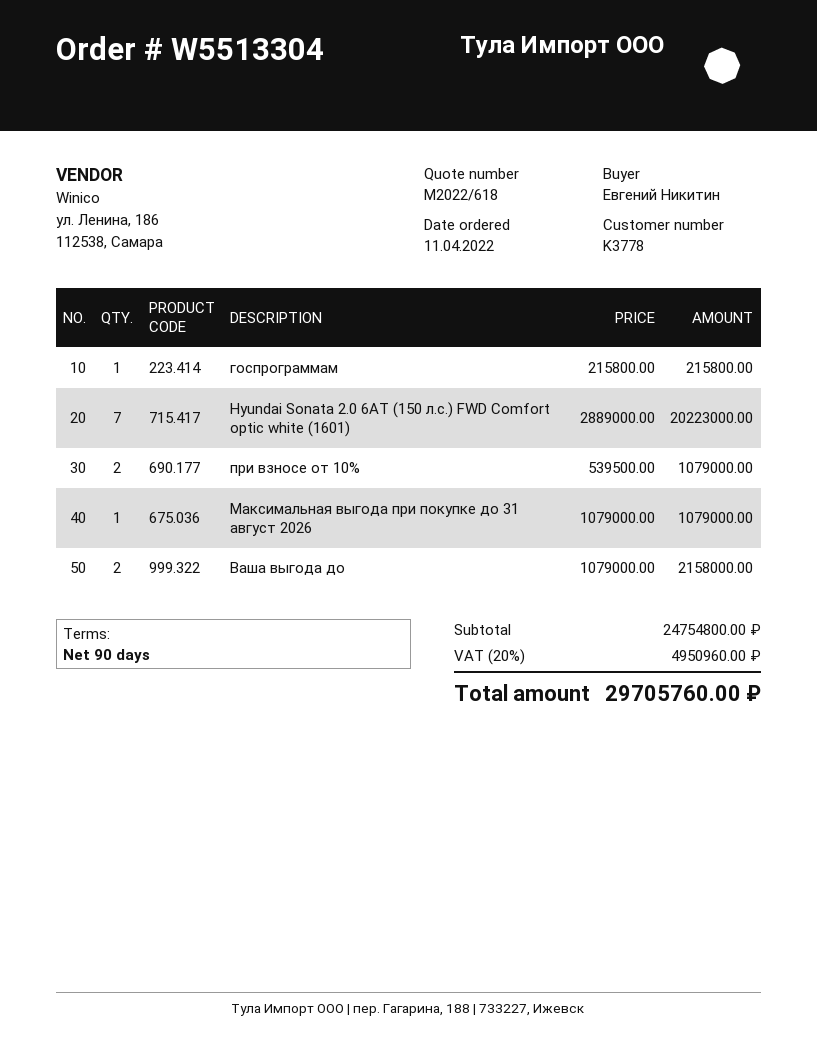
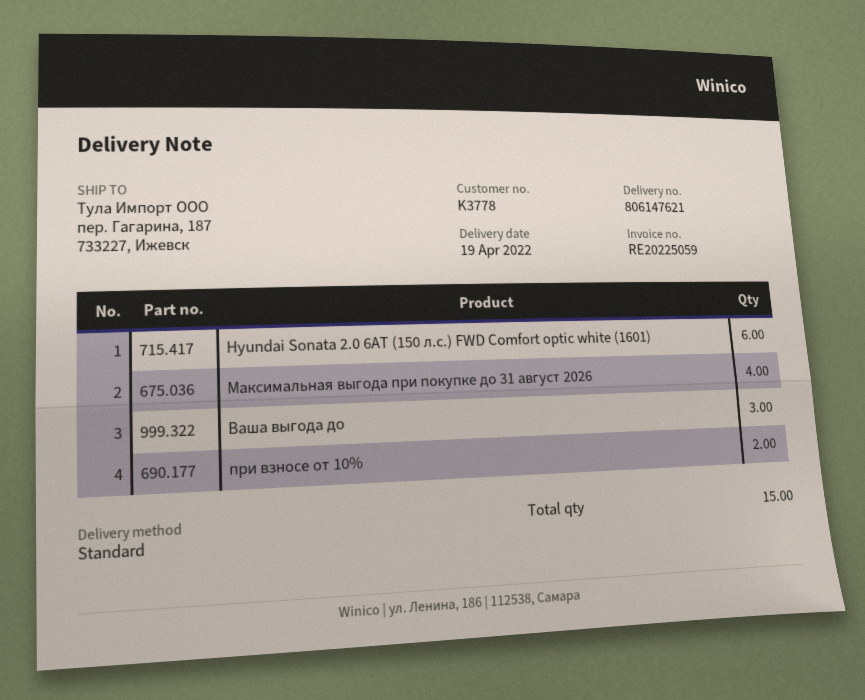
госпрограммам: 1 -> none
Hyundai Sonata 2.0 6АТ (150 л.с.) FWD Comfort optic white (1601): 7 -> 6
Максимальная выгода при покупке до 31 август 2026: 1 -> 4
Ваша выгода до: 2 -> 3

